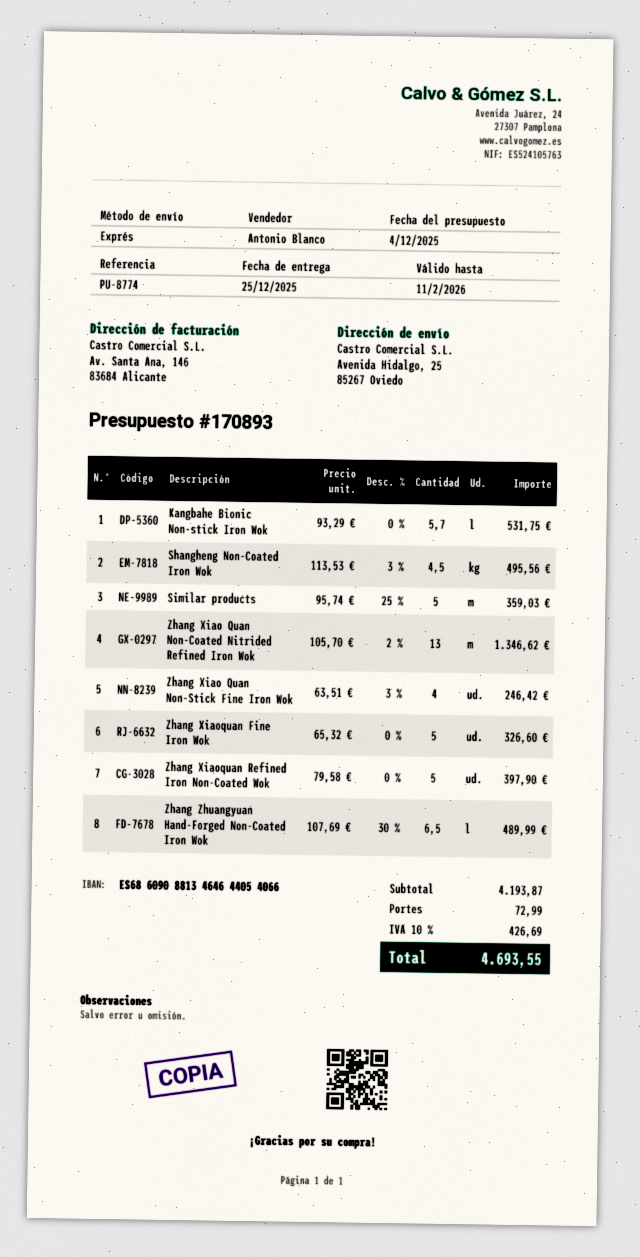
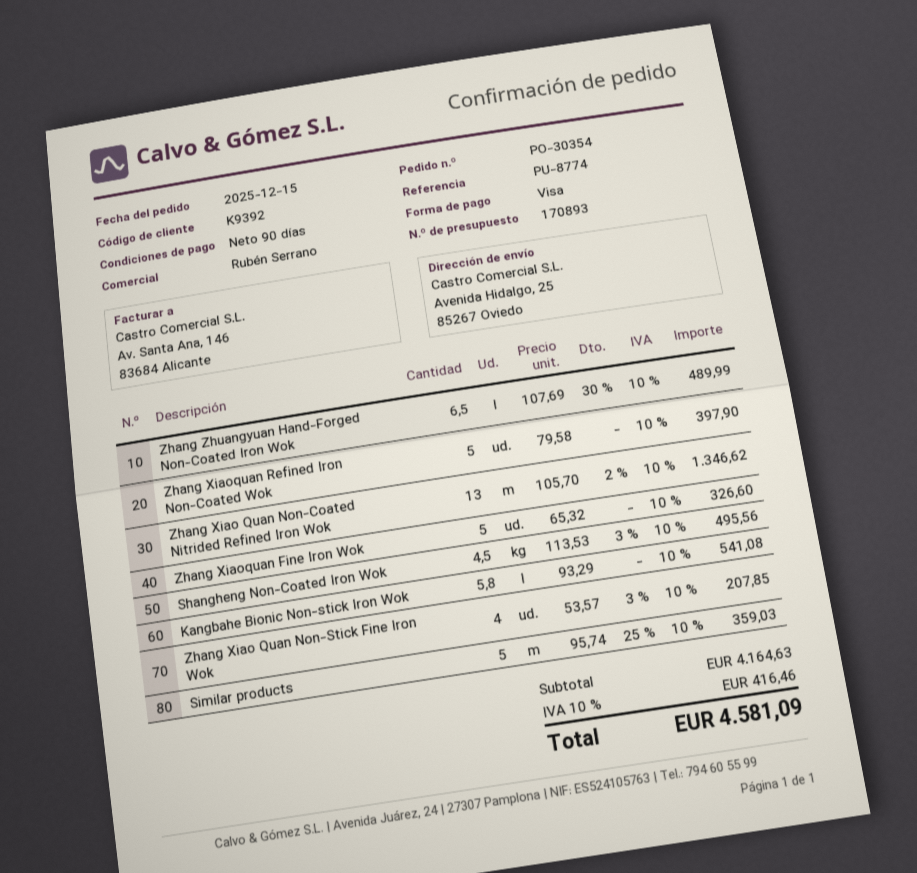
sales rep: Antonio Blanco -> Rubén Serrano
Kangbahe Bionic Non-stick Iron Wok: 5.7 x 93.29 = 531.75 -> 5.8 x 93.29 = 541.08
Zhang Xiao Quan Non-Stick Fine Iron Wok: 4 x 63.51 - 3% = 246.42 -> 4 x 53.57 - 3% = 207.85
subtotal: 4193.87 -> 4164.63
shipping: 72.99 -> none
tax: 10% = 426.69 -> 10% = 416.46
total: 4693.55 -> 4581.09

